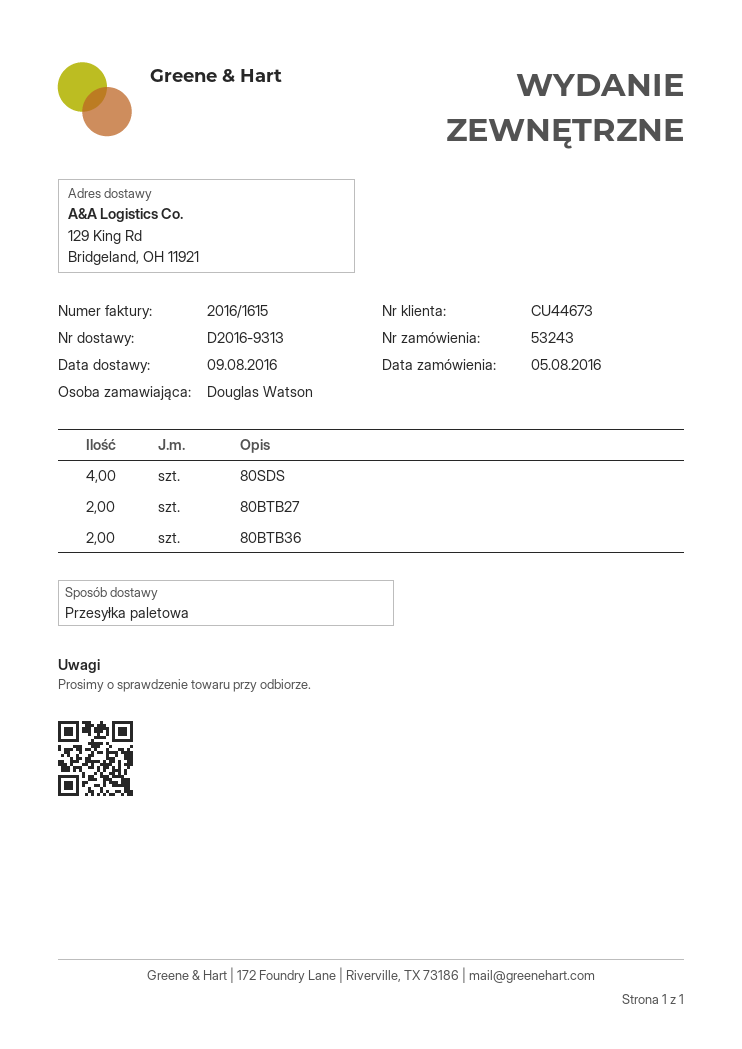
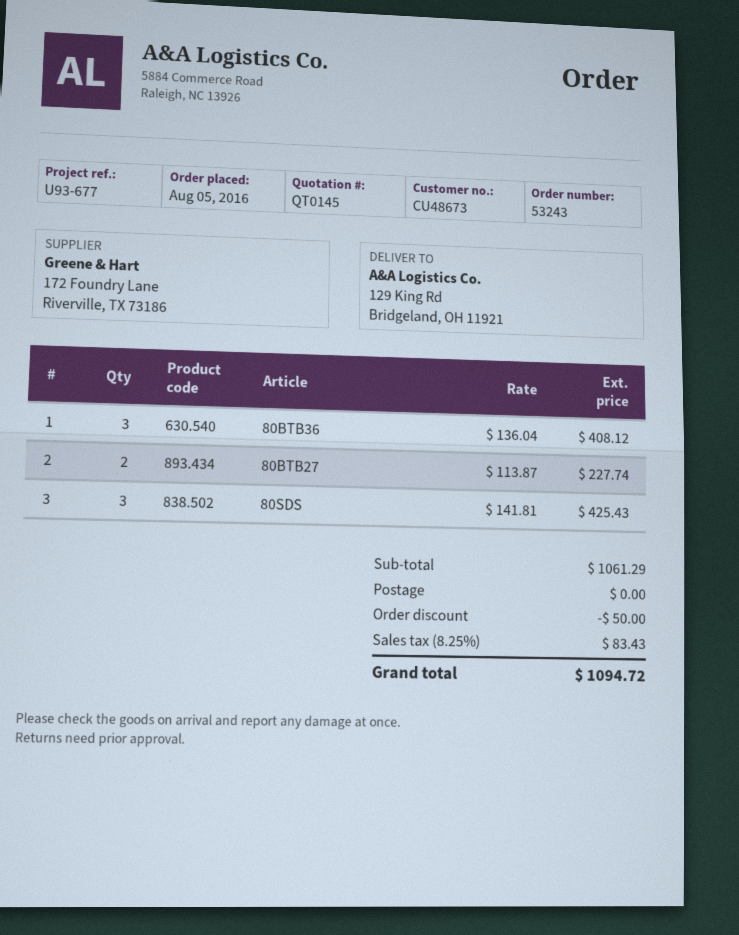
customer number: CU44673 -> CU48673
80SDS: 4 -> 3
80BTB36: 2 -> 3

